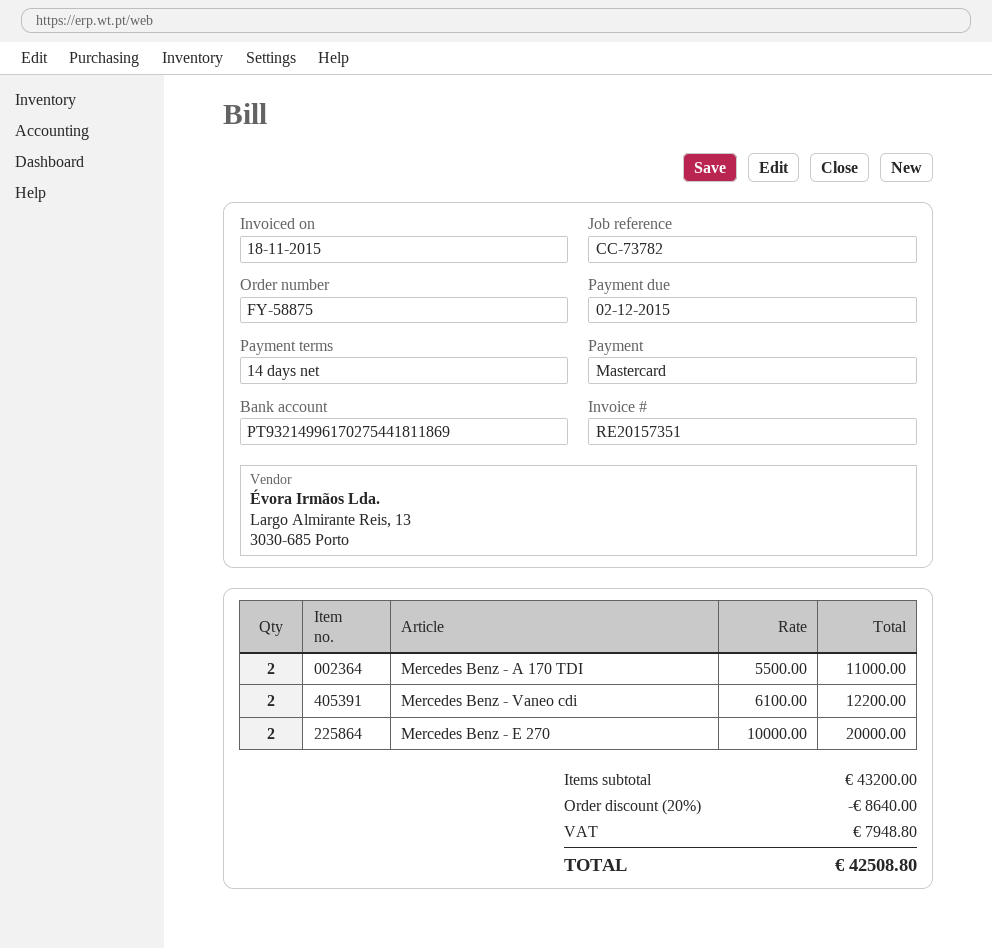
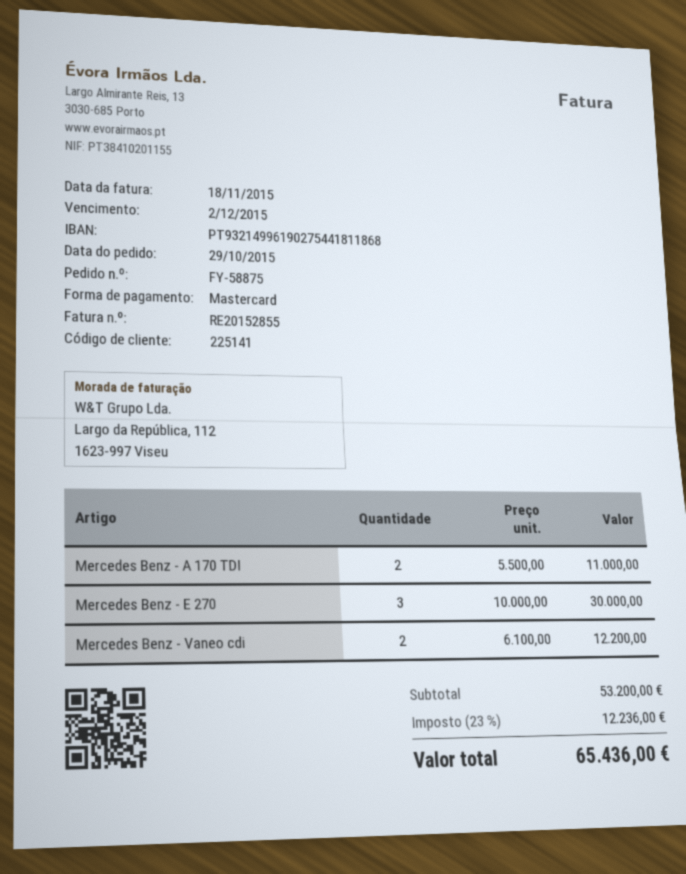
invoice number: RE20157351 -> RE20152855
bank account: PT93214996170275441811869 -> PT93214996190275441811868
Mercedes Benz - E 270: 2 x 10000.00 = 20000.00 -> 3 x 10000.00 = 30000.00
subtotal: 43200.00 -> 53200.00
discount: 20% = 8640.00 -> none
tax: 7948.80 -> 12236.00
total: 42508.80 -> 65436.00

